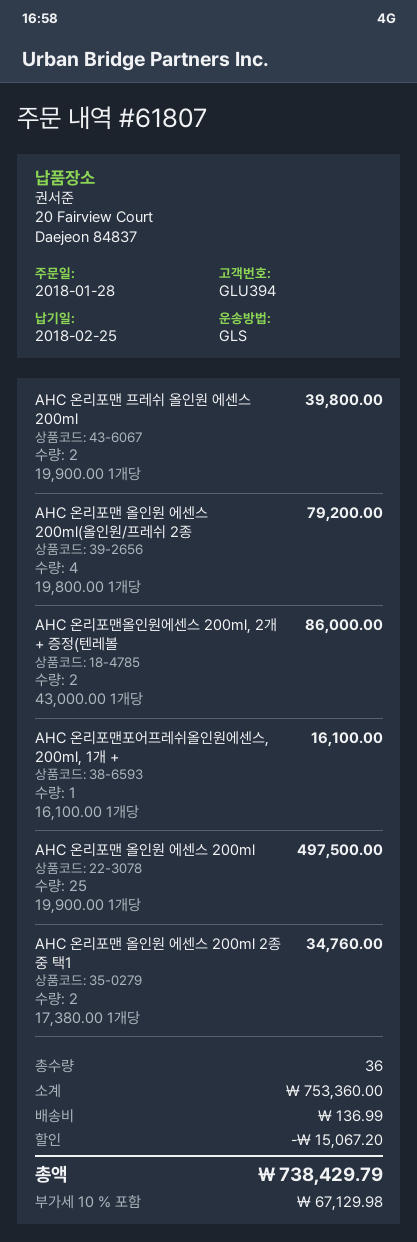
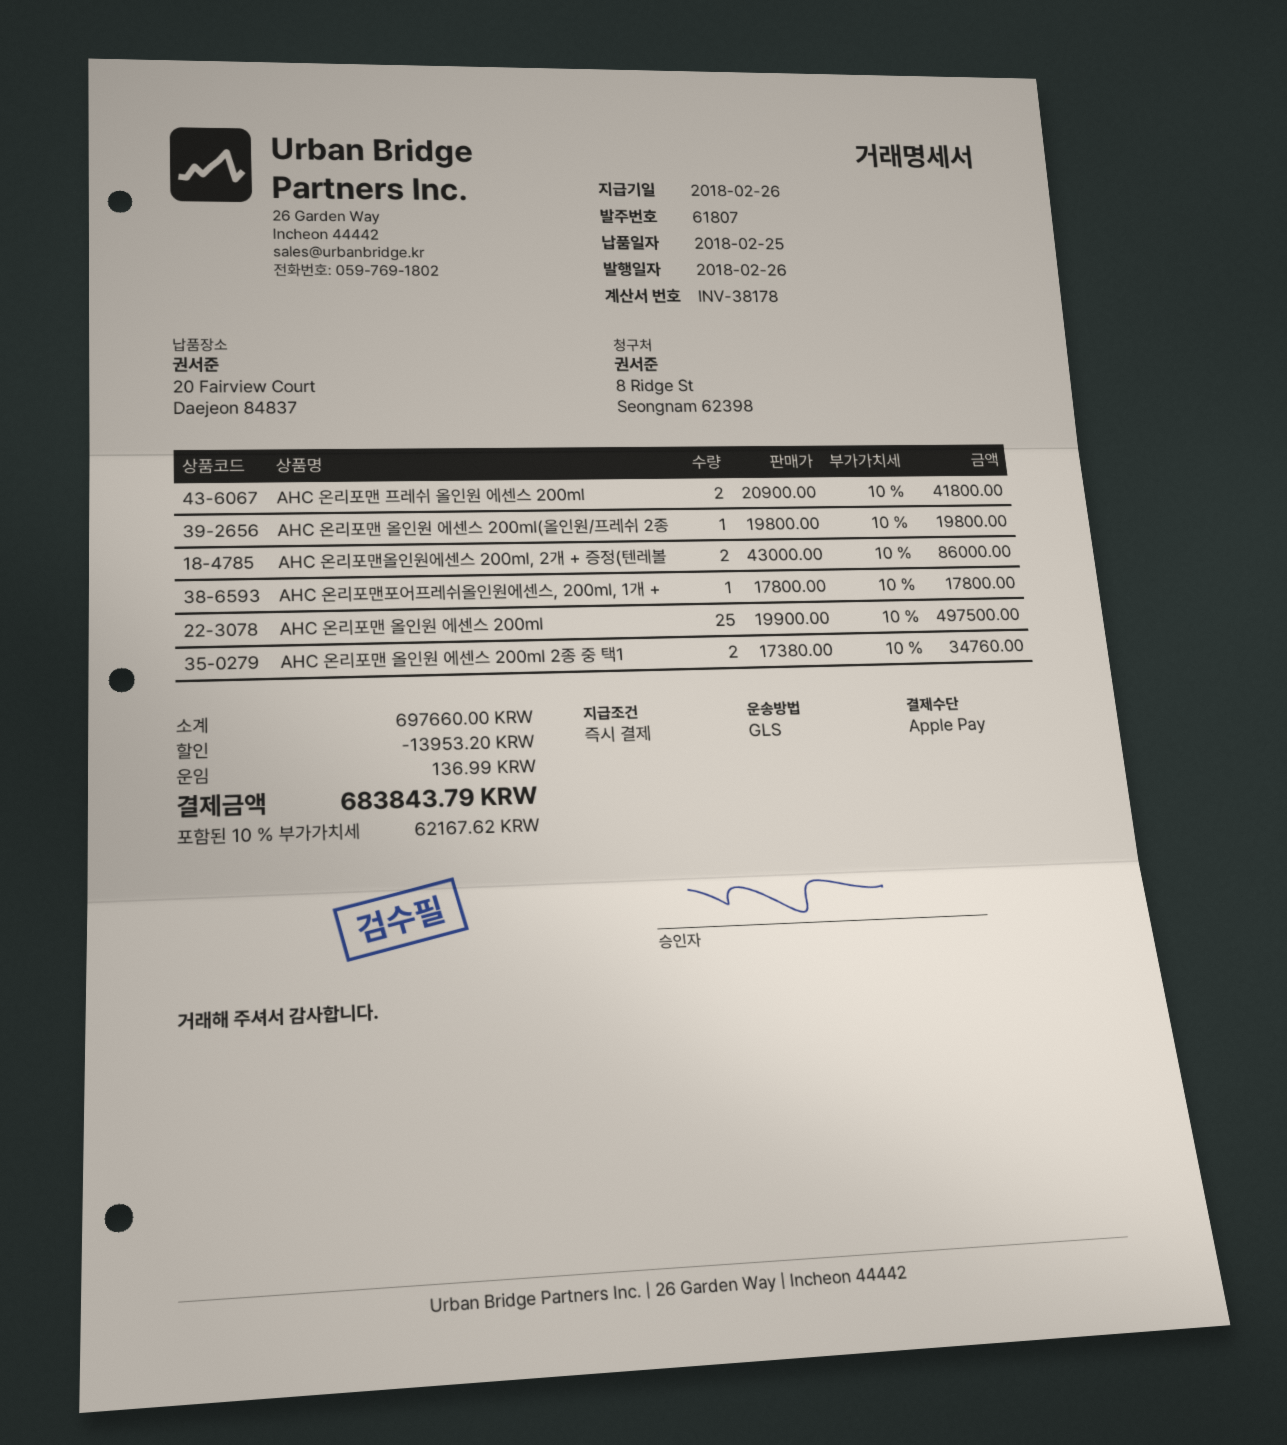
AHC 온리포맨 프레쉬 올인원 에센스 200ml: 2 x 19900.00 = 39800.00 -> 2 x 20900.00 = 41800.00
AHC 온리포맨 올인원 에센스 200ml(올인원/프레쉬 2종: 4 x 19800.00 = 79200.00 -> 1 x 19800.00 = 19800.00
AHC 온리포맨포어프레쉬올인원에센스, 200ml, 1개 +: 1 x 16100.00 = 16100.00 -> 1 x 17800.00 = 17800.00
subtotal: 753360.00 -> 697660.00
discount: 15067.20 -> 13953.20
tax: 10% = 67129.98 -> 10% = 62167.62
total: 738429.79 -> 683843.79

